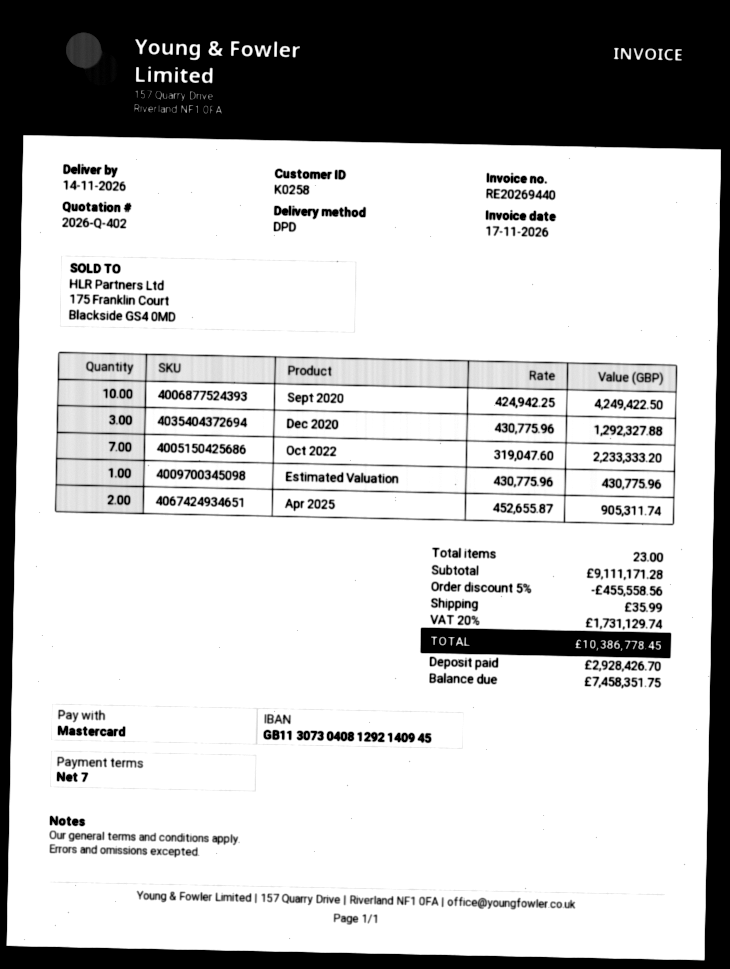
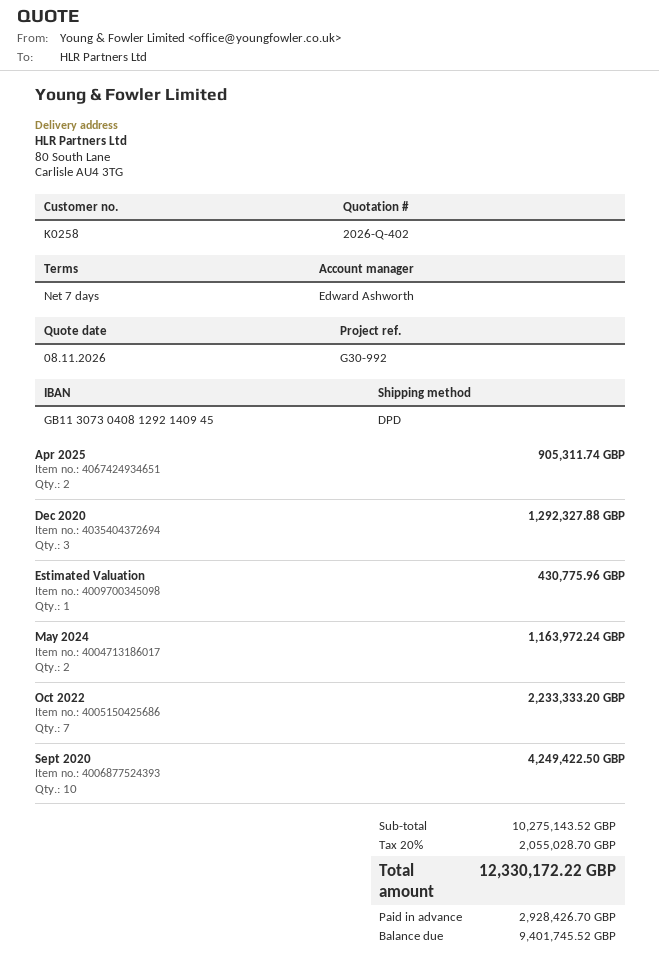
May 2024: none -> 2 for 1163972.24
subtotal: 9111171.28 -> 10275143.52
discount: 5% = 455558.56 -> none
shipping: 35.99 -> none
tax: 20% = 1731129.74 -> 20% = 2055028.70
total: 10386778.45 -> 12330172.22
balance: 7458351.75 -> 9401745.52

